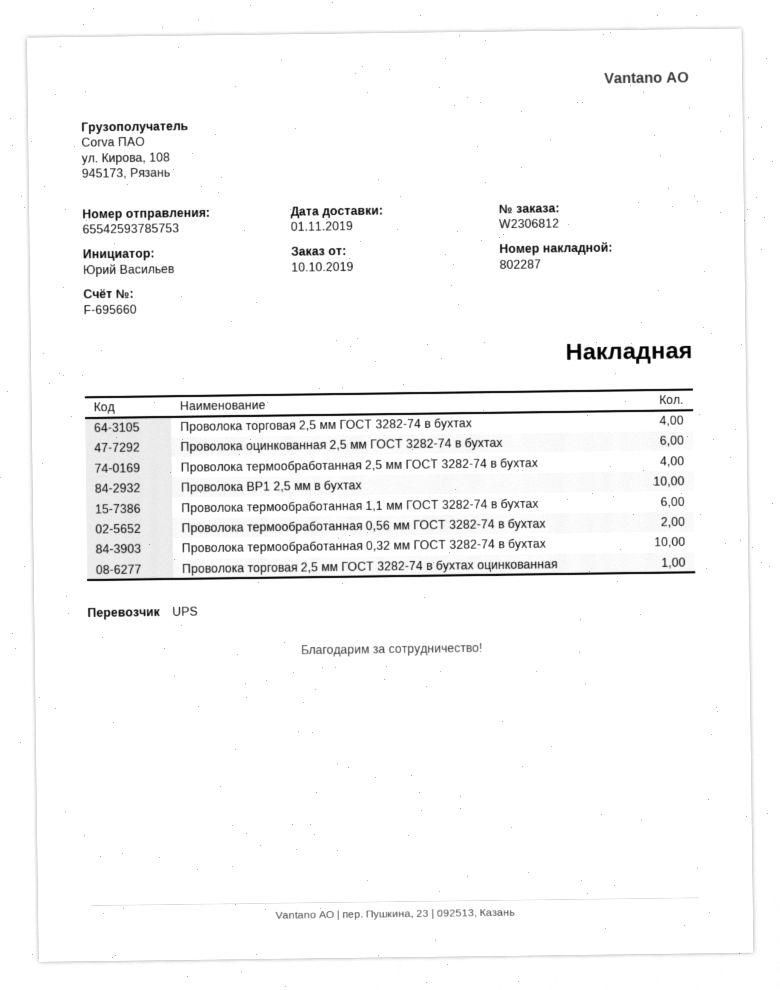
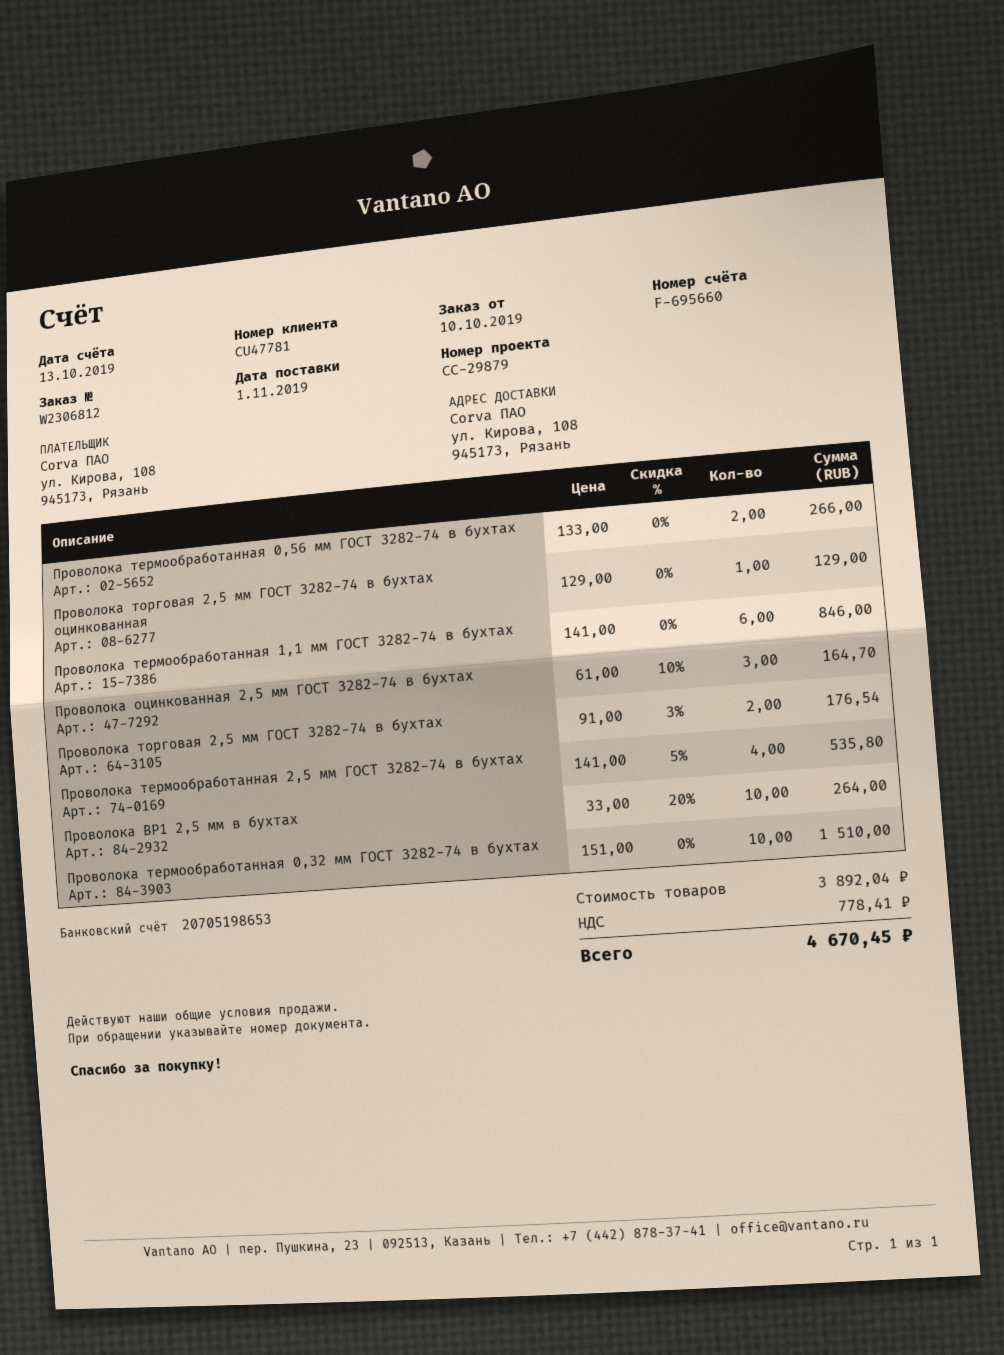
Проволока торговая 2,5 мм ГОСТ 3282-74 в бухтах: 4 -> 2
Проволока оцинкованная 2,5 мм ГОСТ 3282-74 в бухтах: 6 -> 3

